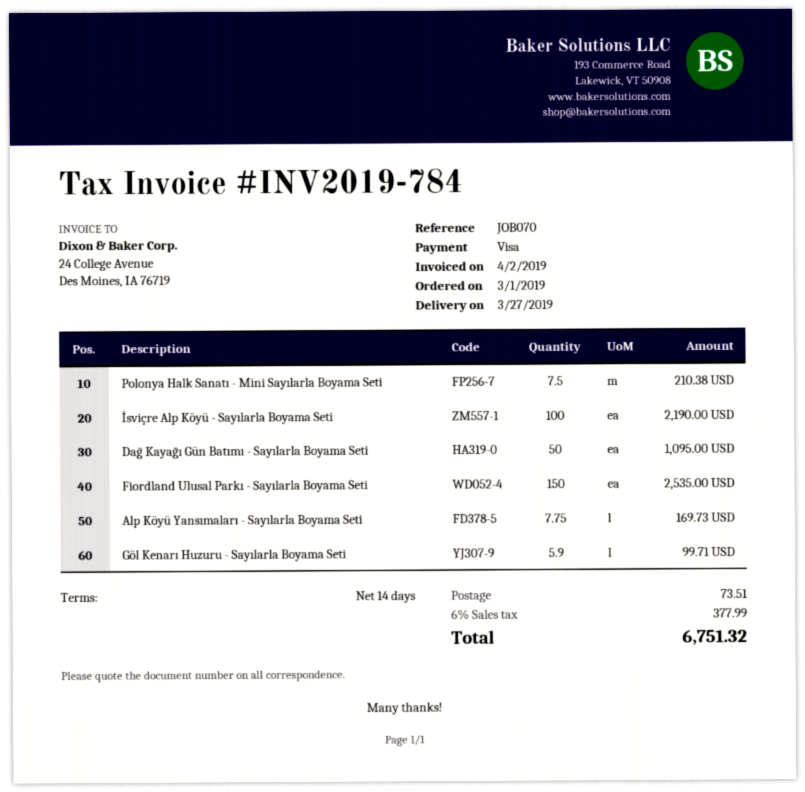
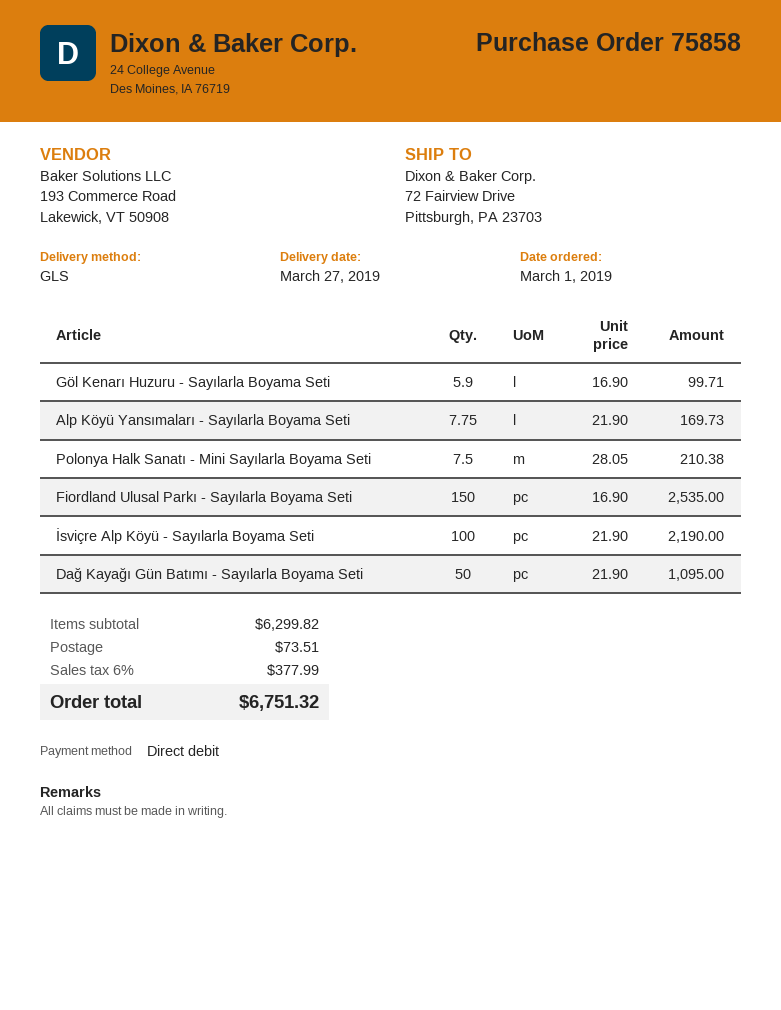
payment method: Visa -> direct debit

